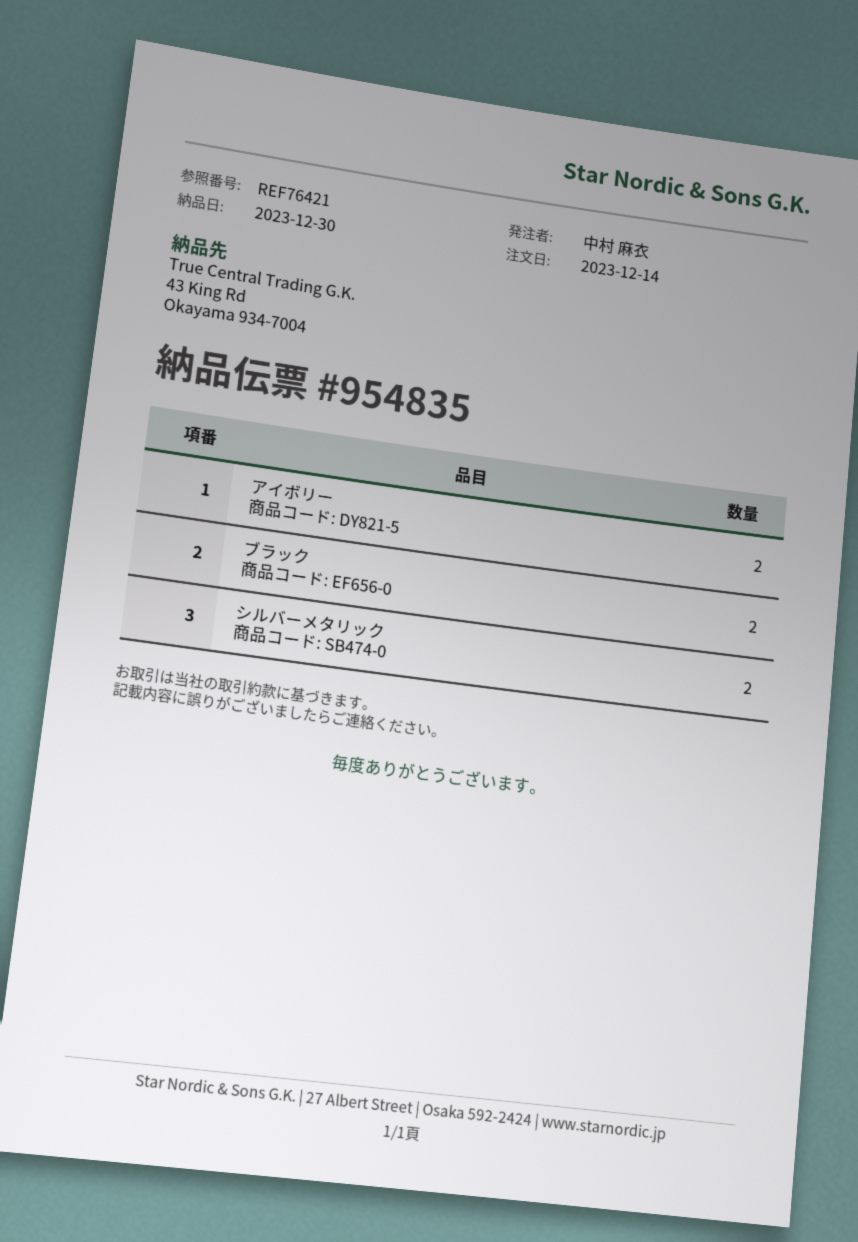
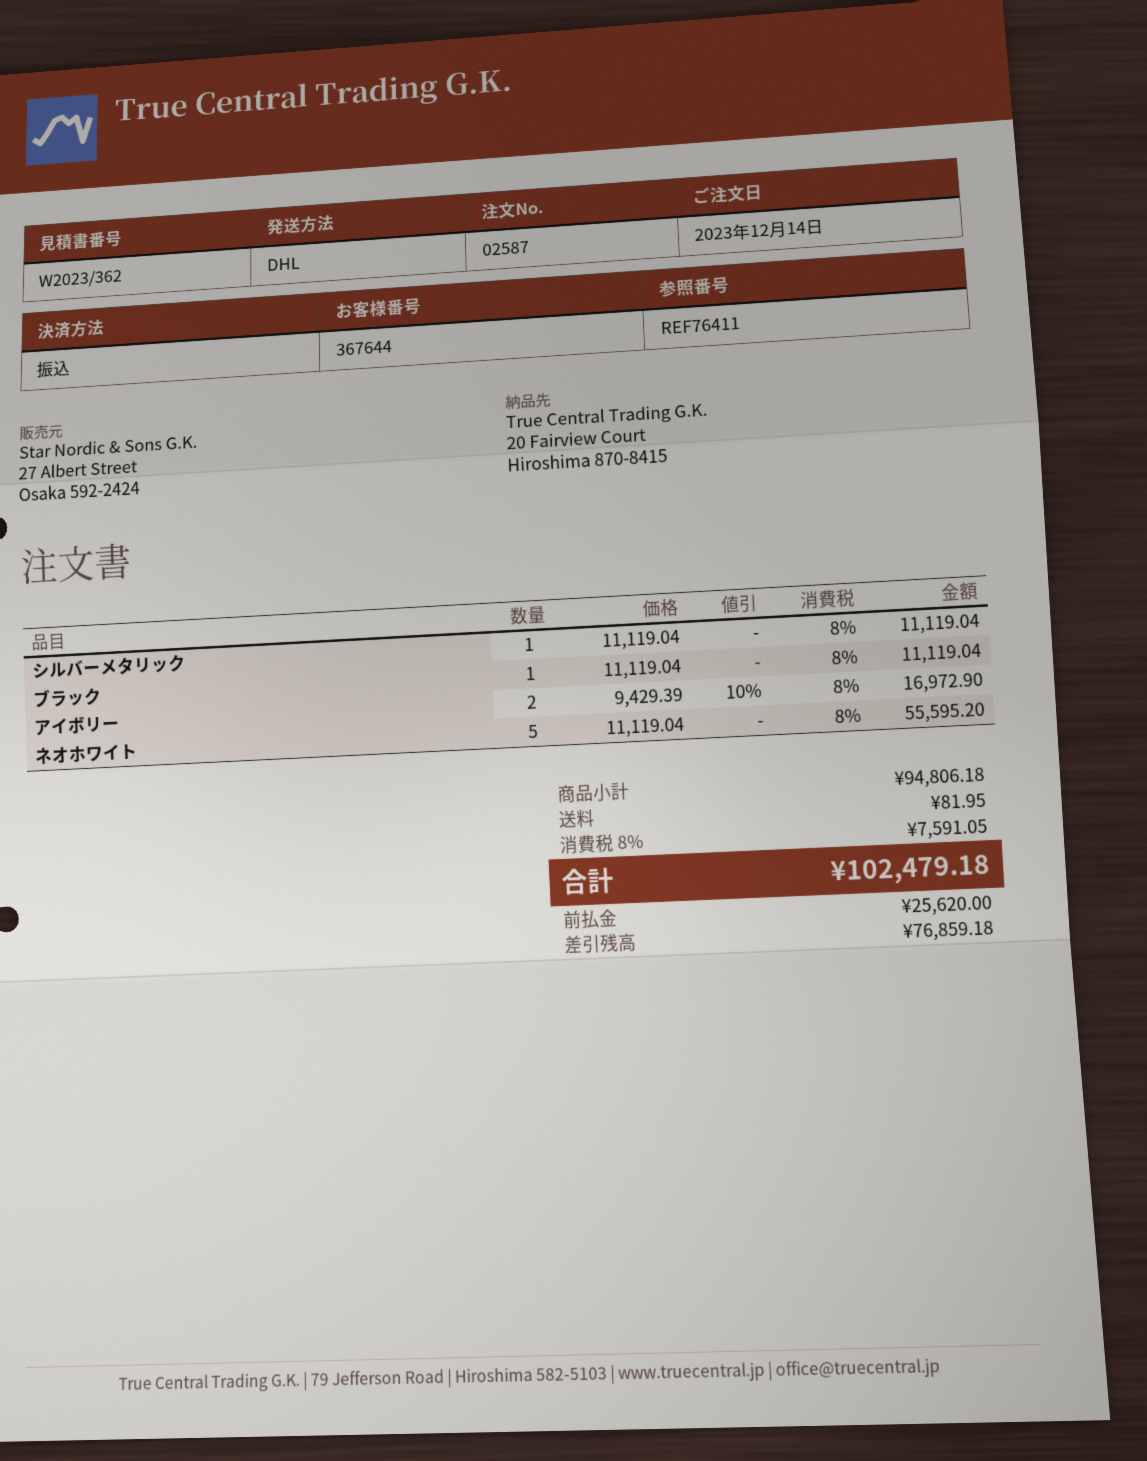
reference: REF76421 -> REF76411
ship to: 43 King Rd, Okayama 934-7004 -> 20 Fairview Court, Hiroshima 870-8415
ブラック: 2 -> 1
シルバーメタリック: 2 -> 1
ネオホワイト: none -> 5

